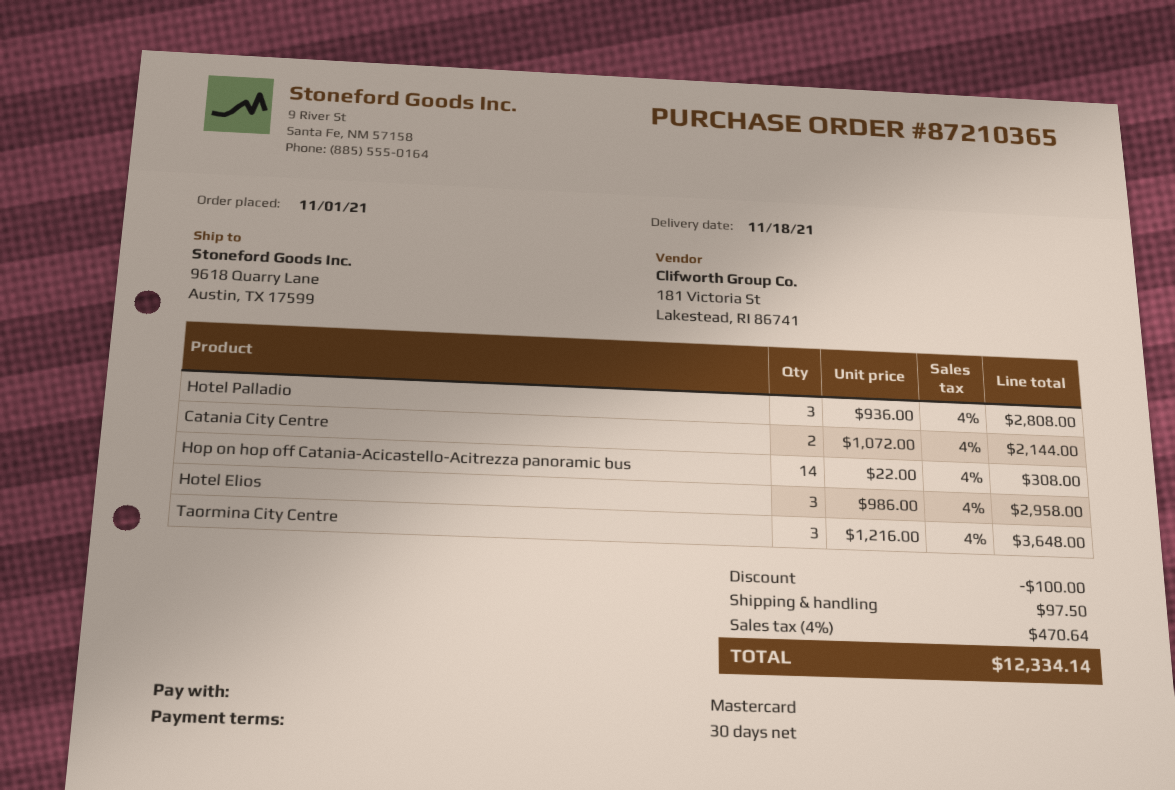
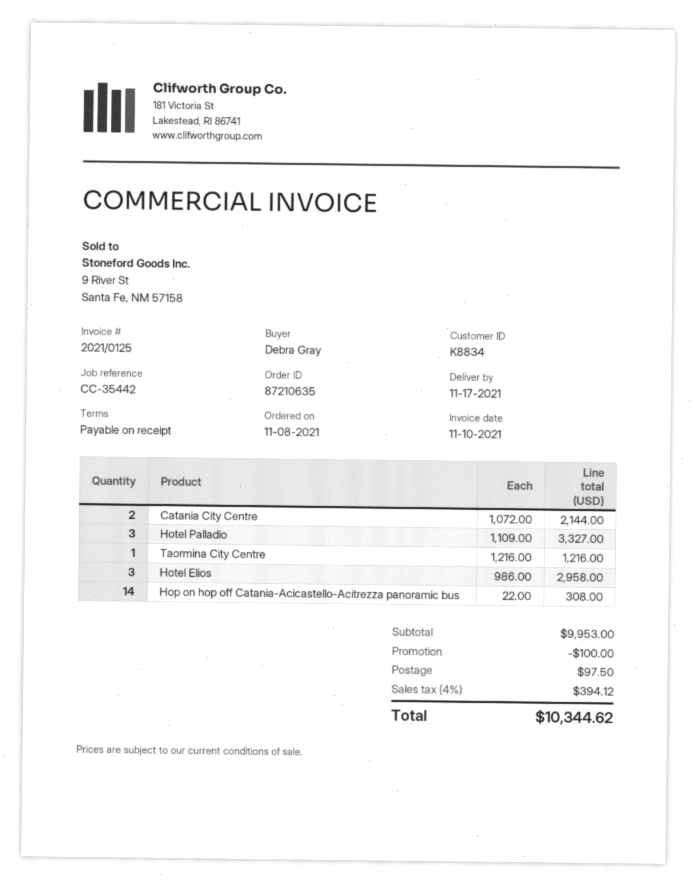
order number: 87210365 -> 87210635
order date: 2021-11-01 -> 2021-11-08
delivery date: 2021-11-18 -> 2021-11-17
payment terms: 30 days -> on receipt
Hotel Palladio: 3 x 936.00 = 2808.00 -> 3 x 1109.00 = 3327.00
Taormina City Centre: 3 x 1216.00 = 3648.00 -> 1 x 1216.00 = 1216.00
tax: 4% = 470.64 -> 4% = 394.12
total: 12334.14 -> 10344.62

